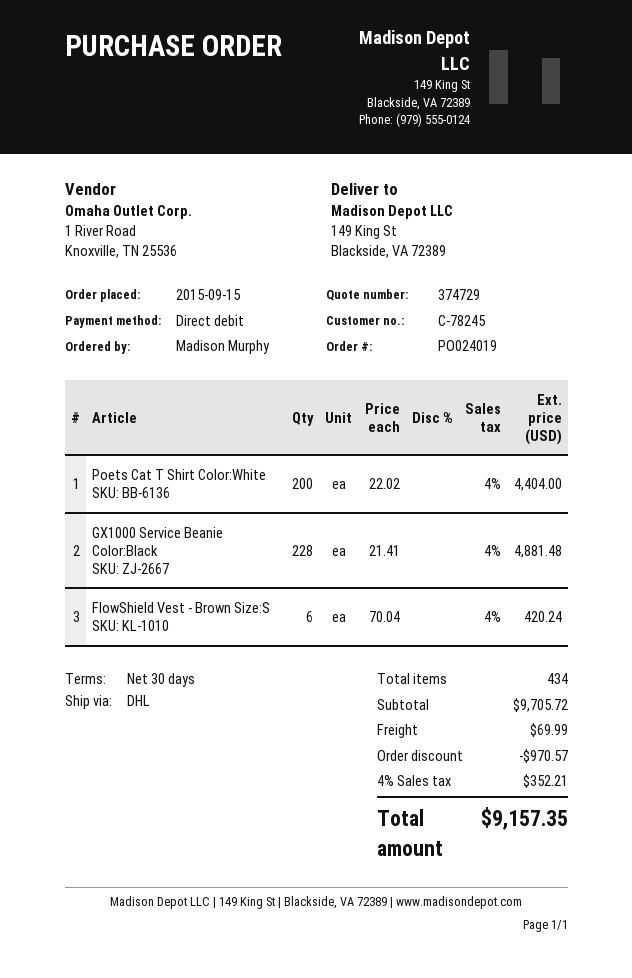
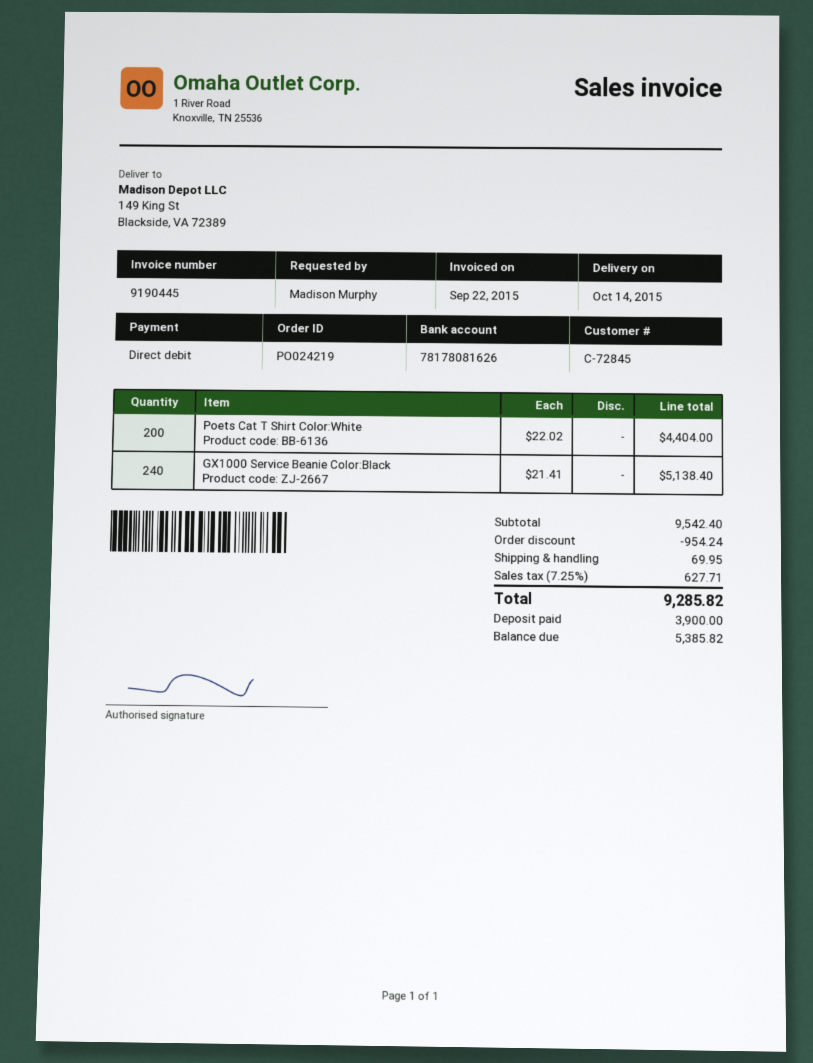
order number: PO024019 -> PO024219
customer number: C-78245 -> C-72845
GX1000 Service Beanie Color:Black: 228 x 21.41 = 4881.48 -> 240 x 21.41 = 5138.40
FlowShield Vest - Brown Size:S: 6 x 70.04 = 420.24 -> none
subtotal: 9705.72 -> 9542.40
discount: 970.57 -> 954.24
shipping: 69.99 -> 69.95
tax: 4% = 352.21 -> 7.25% = 627.71
total: 9157.35 -> 9285.82

